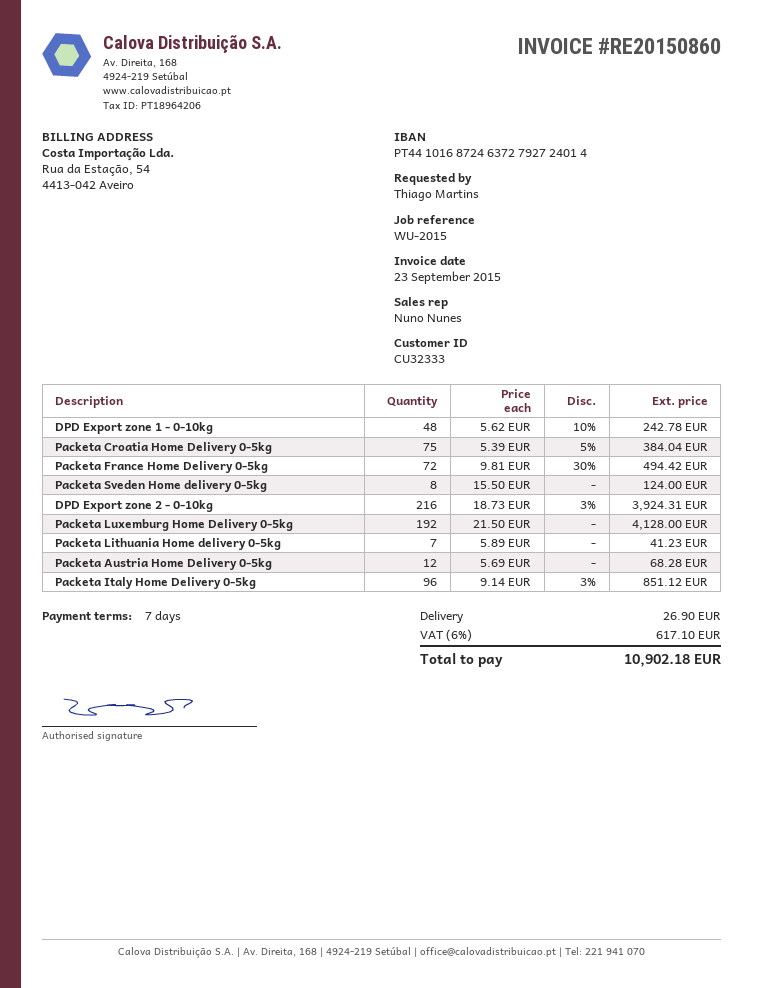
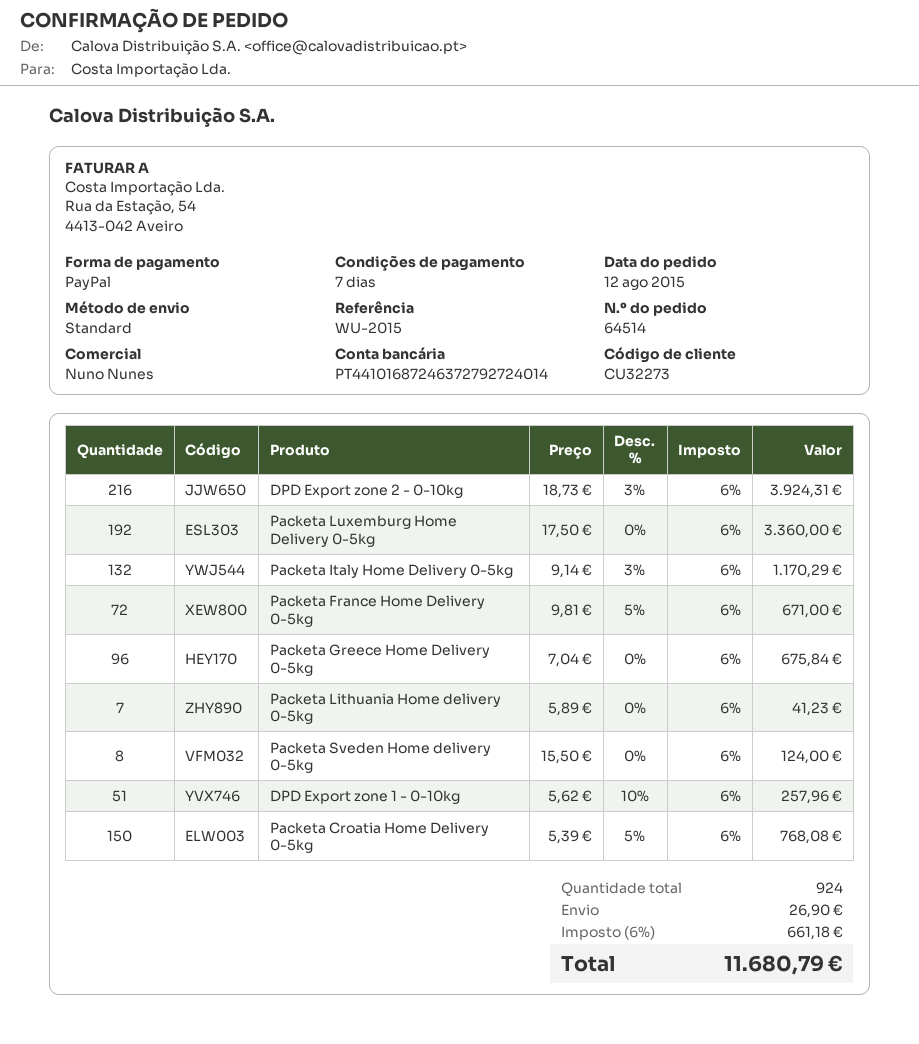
customer number: CU32333 -> CU32273
DPD Export zone 1 - 0-10kg: 48 x 5.62 - 10% = 242.78 -> 51 x 5.62 - 10% = 257.96
Packeta Croatia Home Delivery 0-5kg: 75 x 5.39 - 5% = 384.04 -> 150 x 5.39 - 5% = 768.08
Packeta France Home Delivery 0-5kg: 72 x 9.81 - 30% = 494.42 -> 72 x 9.81 - 5% = 671.00
Packeta Luxemburg Home Delivery 0-5kg: 192 x 21.50 = 4128.00 -> 192 x 17.50 = 3360.00
Packeta Austria Home Delivery 0-5kg: 12 x 5.69 = 68.28 -> none
Packeta Italy Home Delivery 0-5kg: 96 x 9.14 - 3% = 851.12 -> 132 x 9.14 - 3% = 1170.29
Packeta Greece Home Delivery 0-5kg: none -> 96 x 7.04 = 675.84
tax: 6% = 617.10 -> 6% = 661.18
total: 10902.18 -> 11680.79

